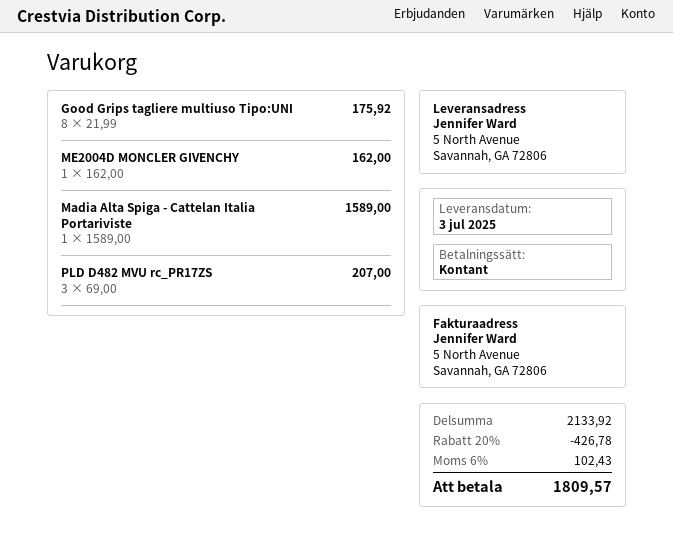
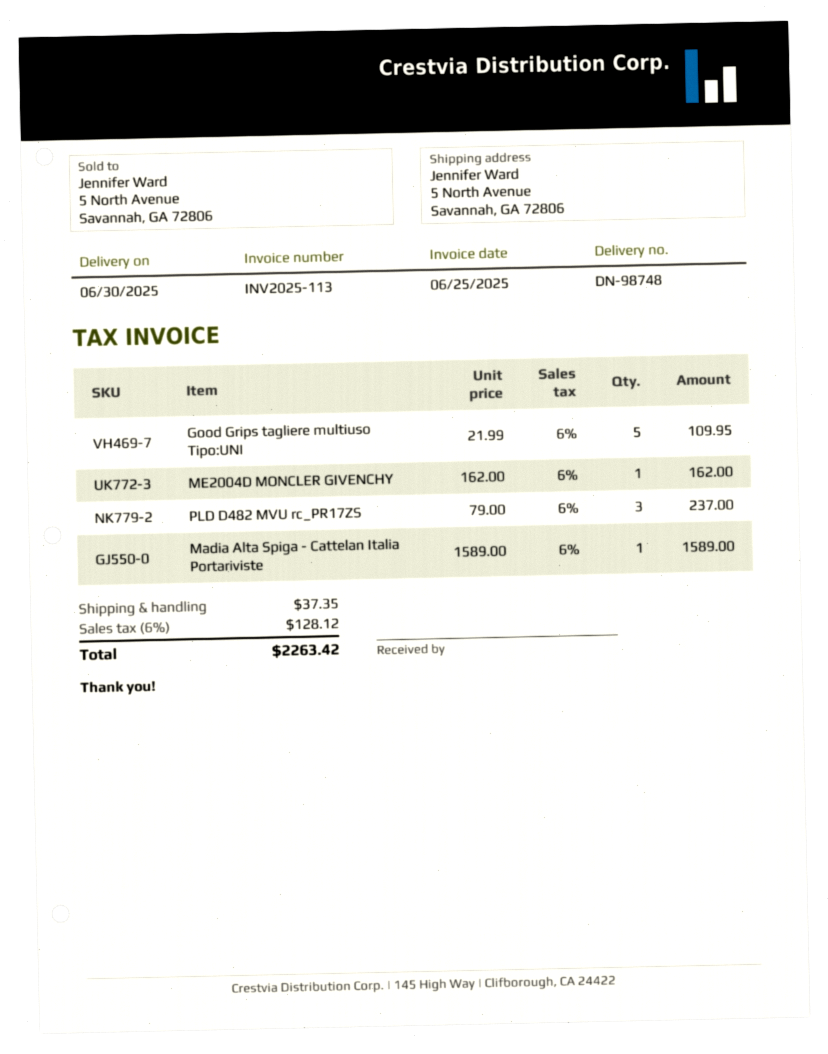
delivery date: 2025-07-03 -> 2025-06-30
Good Grips tagliere multiuso Tipo:UNI: 8 x 21.99 = 175.92 -> 5 x 21.99 = 109.95
PLD D482 MVU rc_PR17ZS: 3 x 69.00 = 207.00 -> 3 x 79.00 = 237.00
discount: 20% = 426.78 -> none
shipping: none -> 37.35
tax: 6% = 102.43 -> 6% = 128.12
total: 1809.57 -> 2263.42

